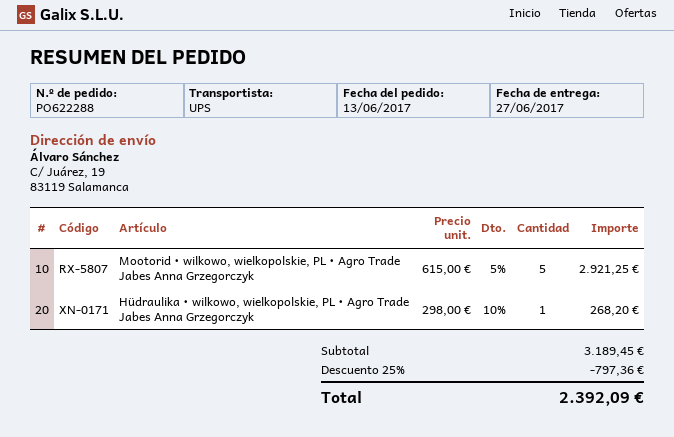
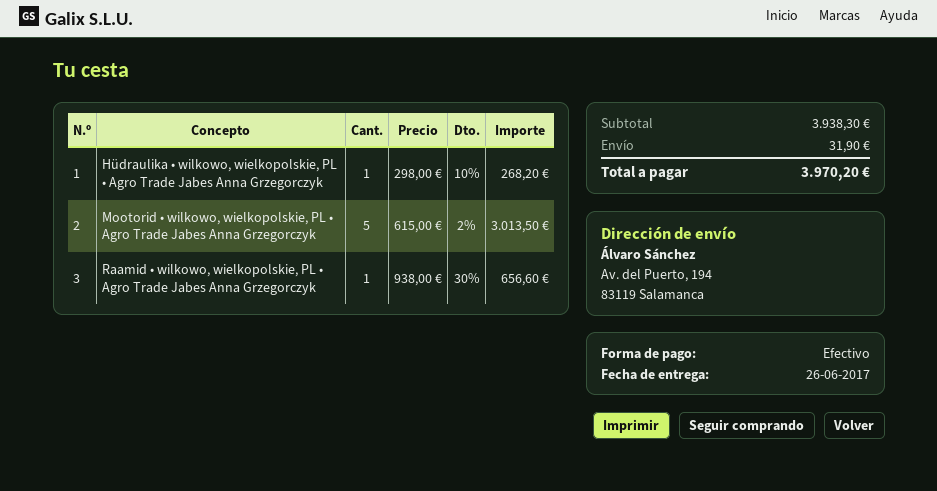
delivery date: 2017-06-27 -> 2017-06-26
ship to: C/ Juárez, 19, 83119 Salamanca -> Av. del Puerto, 194, 83119 Salamanca
Mootorid • wilkowo, wielkopolskie, PL • Agro Trade Jabes Anna Grzegorczyk: 5 x 615.00 - 5% = 2921.25 -> 5 x 615.00 - 2% = 3013.50
Raamid • wilkowo, wielkopolskie, PL • Agro Trade Jabes Anna Grzegorczyk: none -> 1 x 938.00 - 30% = 656.60
subtotal: 3189.45 -> 3938.30
discount: 25% = 797.36 -> none
shipping: none -> 31.90
total: 2392.09 -> 3970.20

